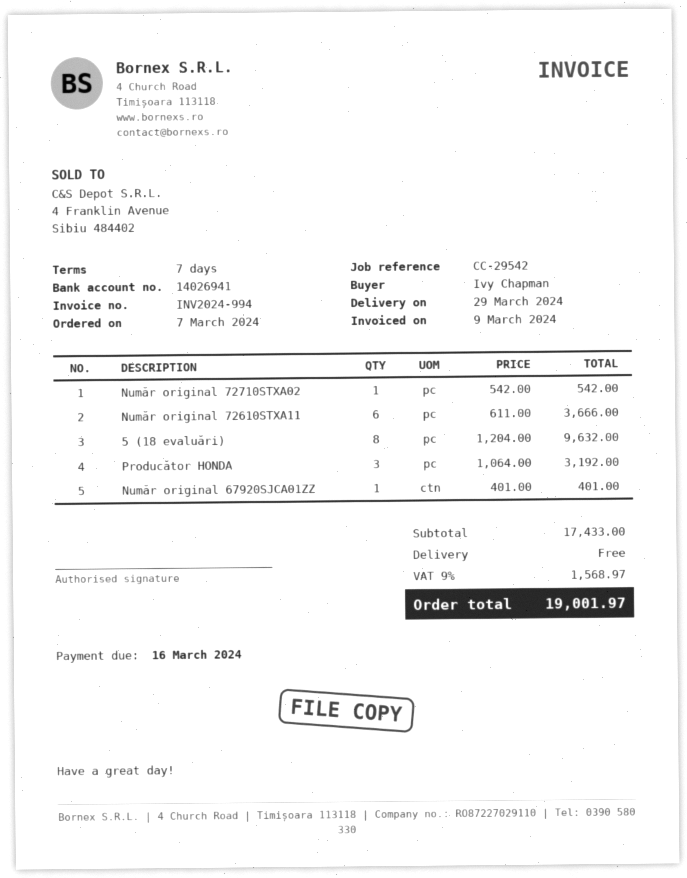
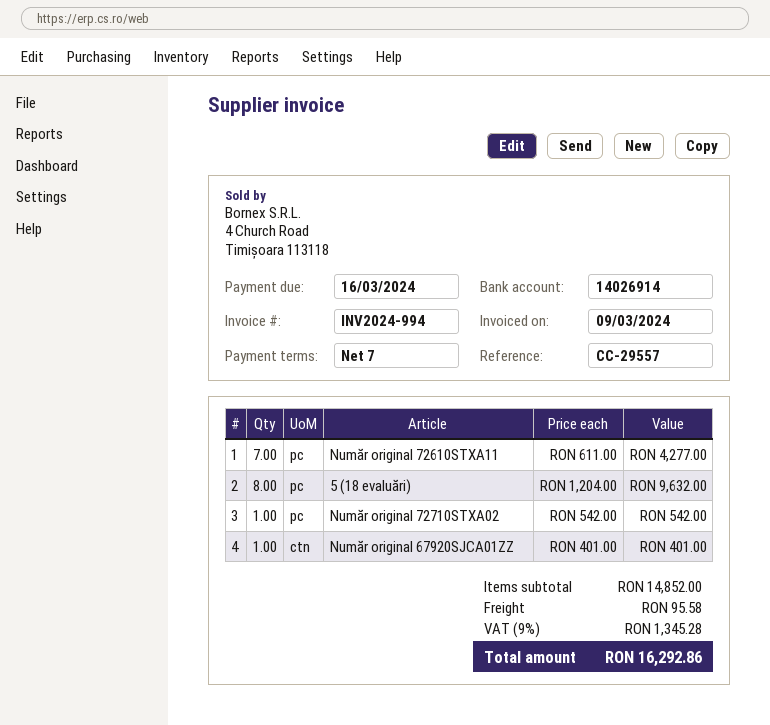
reference: CC-29542 -> CC-29557
bank account: 14026941 -> 14026914
Număr original 72610STXA11: 6 x 611.00 = 3666.00 -> 7 x 611.00 = 4277.00
Producător HONDA: 3 x 1064.00 = 3192.00 -> none
subtotal: 17433.00 -> 14852.00
shipping: 0.00 -> 95.58
tax: 9% = 1568.97 -> 9% = 1345.28
total: 19001.97 -> 16292.86

